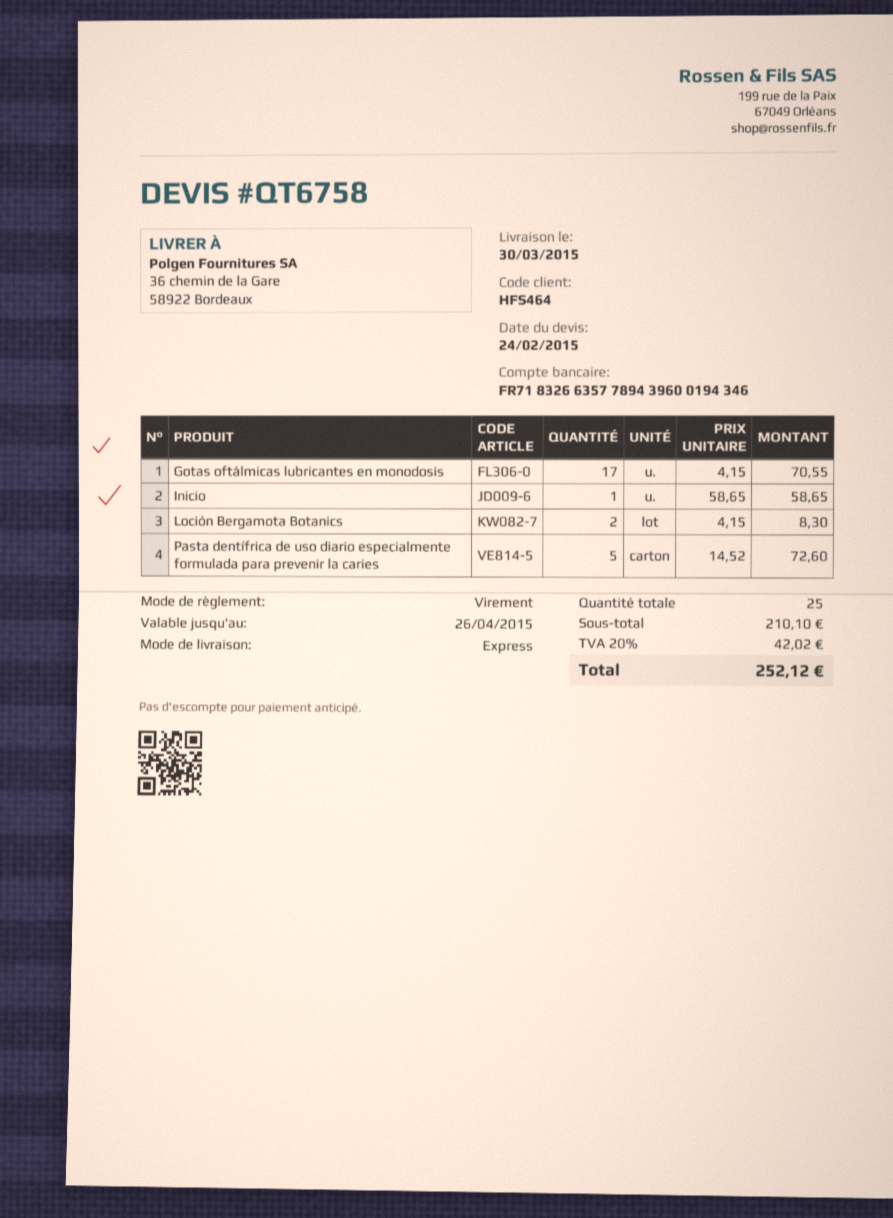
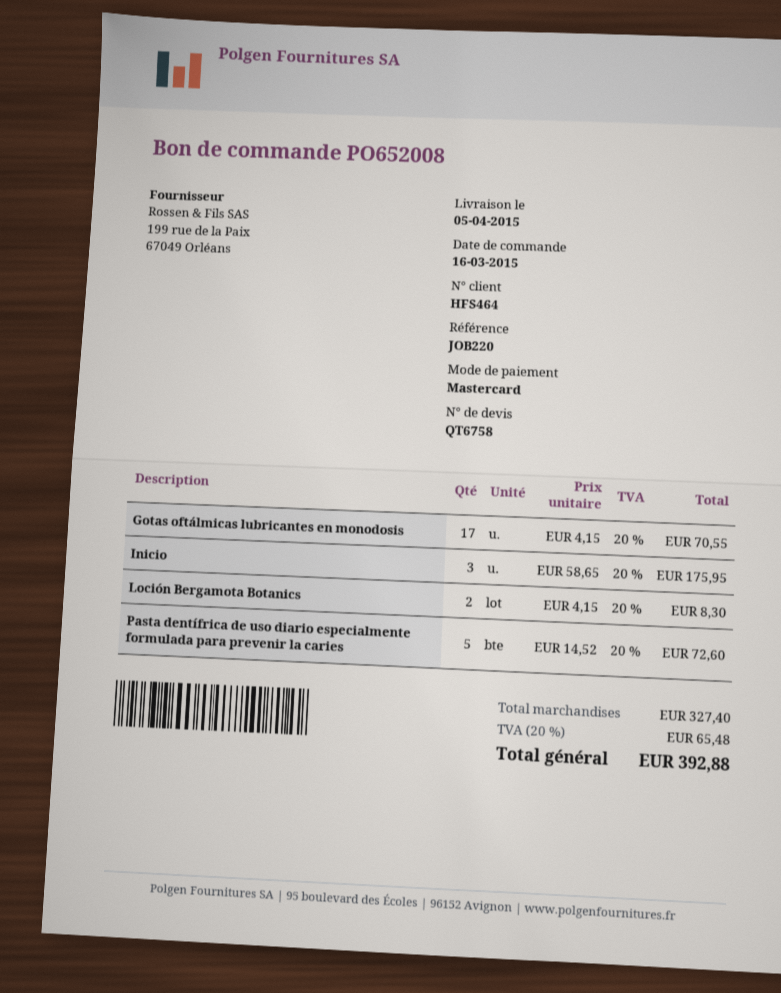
delivery date: 2015-03-30 -> 2015-04-05
payment method: bank transfer -> Mastercard
Inicio: 1 x 58.65 = 58.65 -> 3 x 58.65 = 175.95
subtotal: 210.10 -> 327.40
tax: 20% = 42.02 -> 20% = 65.48
total: 252.12 -> 392.88

